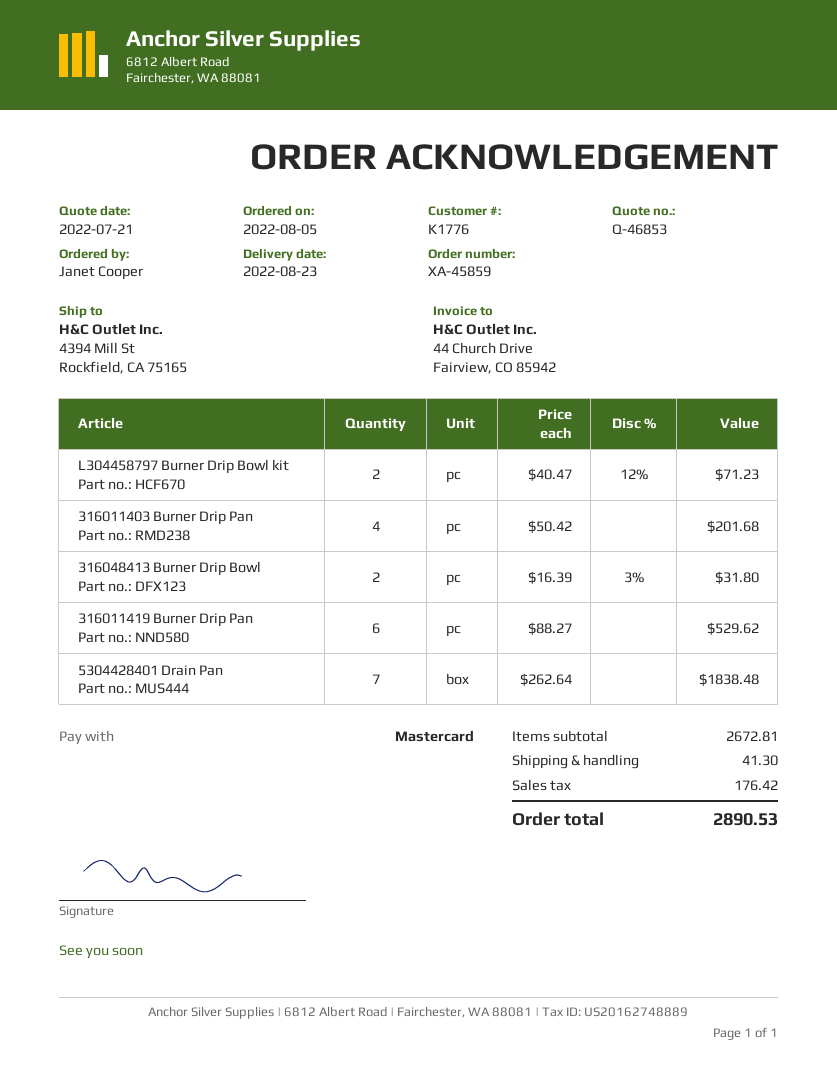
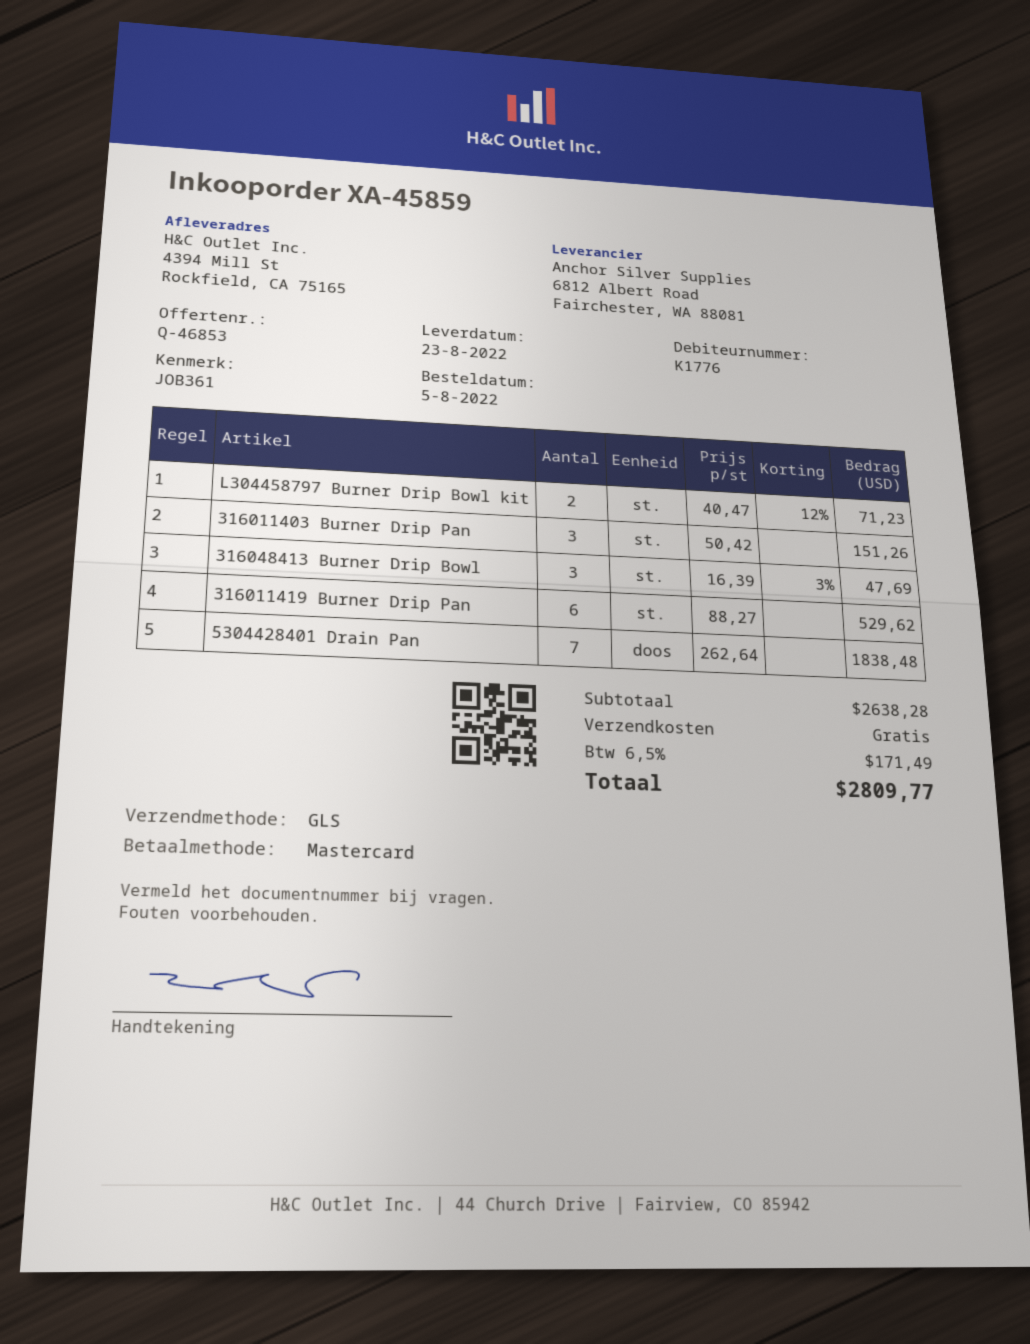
316011403 Burner Drip Pan: 4 x 50.42 = 201.68 -> 3 x 50.42 = 151.26
316048413 Burner Drip Bowl: 2 x 16.39 - 3% = 31.80 -> 3 x 16.39 - 3% = 47.69
subtotal: 2672.81 -> 2638.28
shipping: 41.30 -> 0.00
tax: 176.42 -> 171.49
total: 2890.53 -> 2809.77

